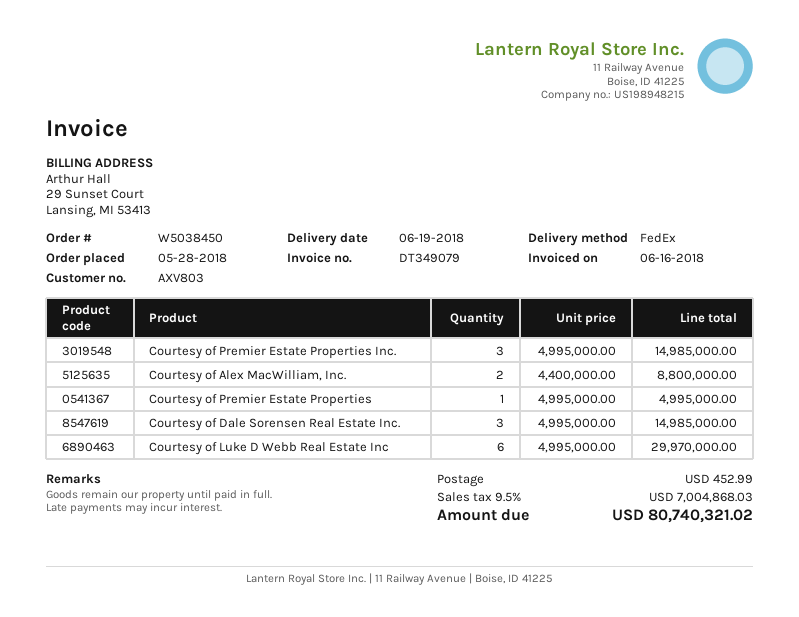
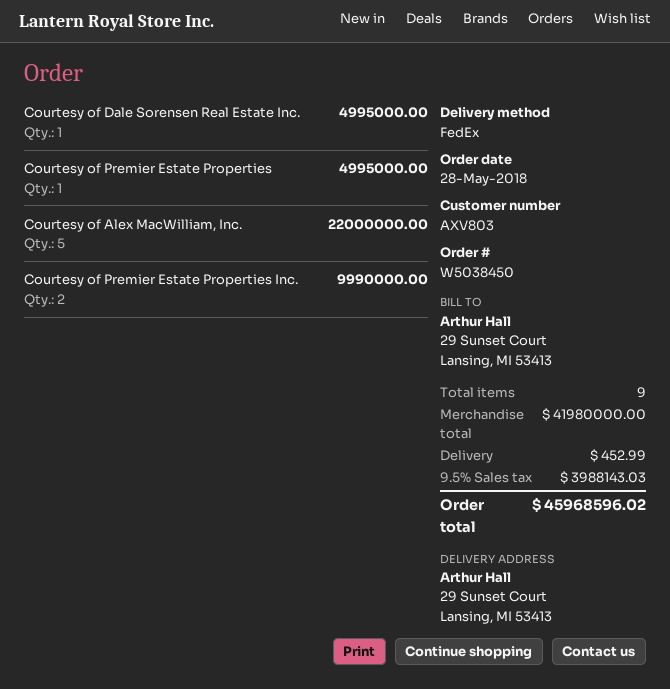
Courtesy of Premier Estate Properties Inc.: 3 for 14985000.00 -> 2 for 9990000.00
Courtesy of Alex MacWilliam, Inc.: 2 for 8800000.00 -> 5 for 22000000.00
Courtesy of Dale Sorensen Real Estate Inc.: 3 for 14985000.00 -> 1 for 4995000.00
Courtesy of Luke D Webb Real Estate Inc: 6 for 29970000.00 -> none
tax: 9.5% = 7004868.03 -> 9.5% = 3988143.03
total: 80740321.02 -> 45968596.02

